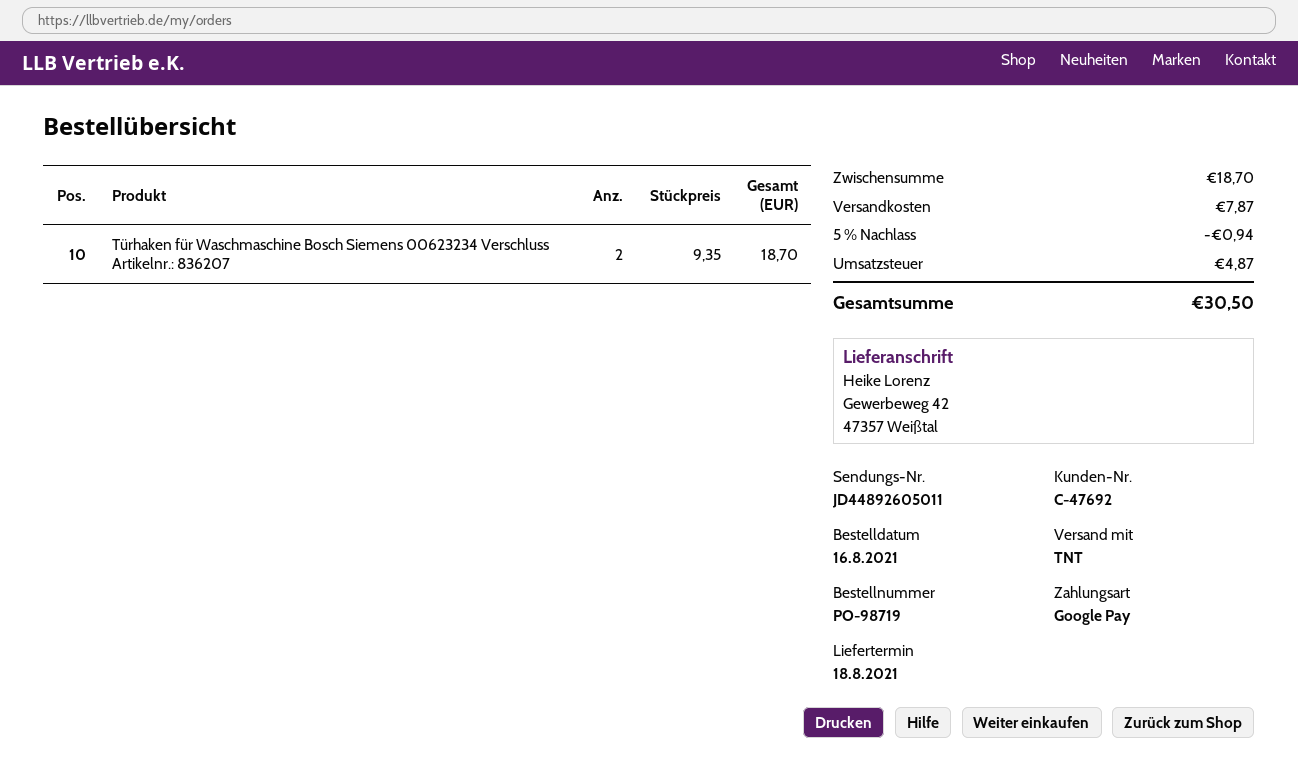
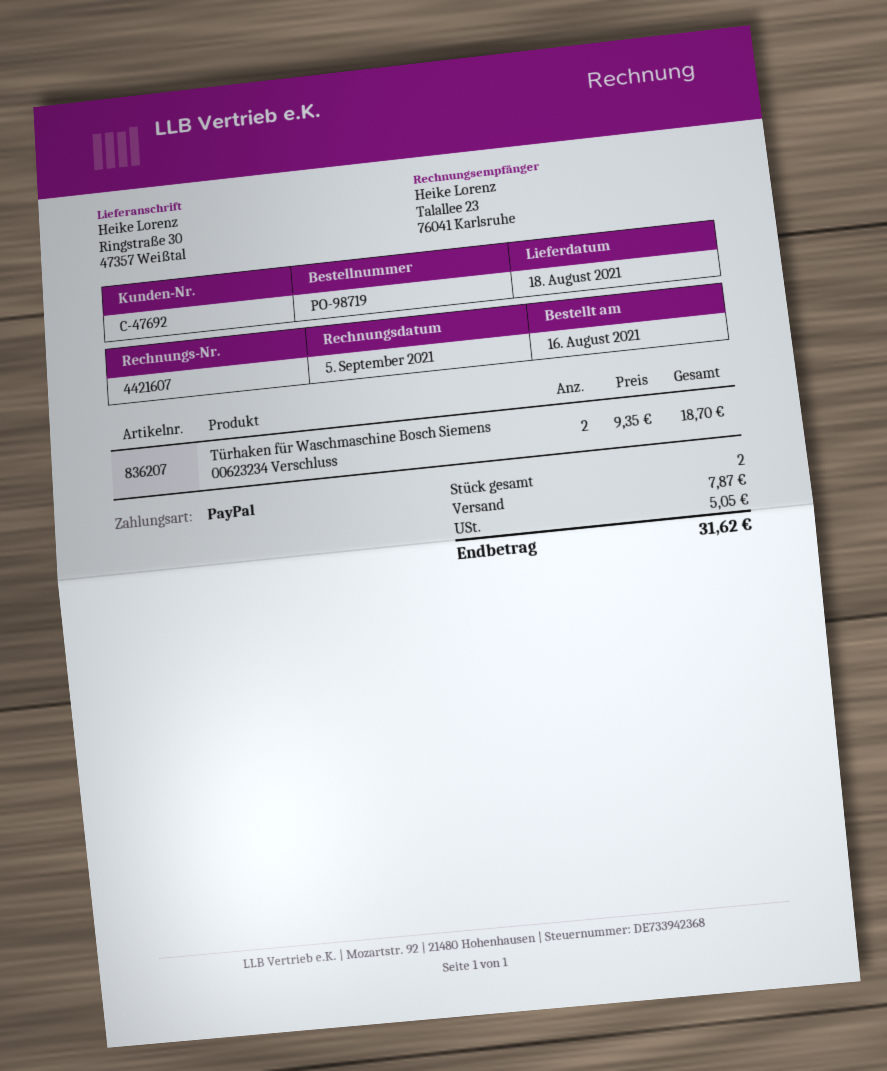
payment method: Google Pay -> PayPal
ship to: Gewerbeweg 42, 47357 Weißtal -> Ringstraße 30, 47357 Weißtal
discount: 5% = 0.94 -> none
tax: 4.87 -> 5.05
total: 30.50 -> 31.62

